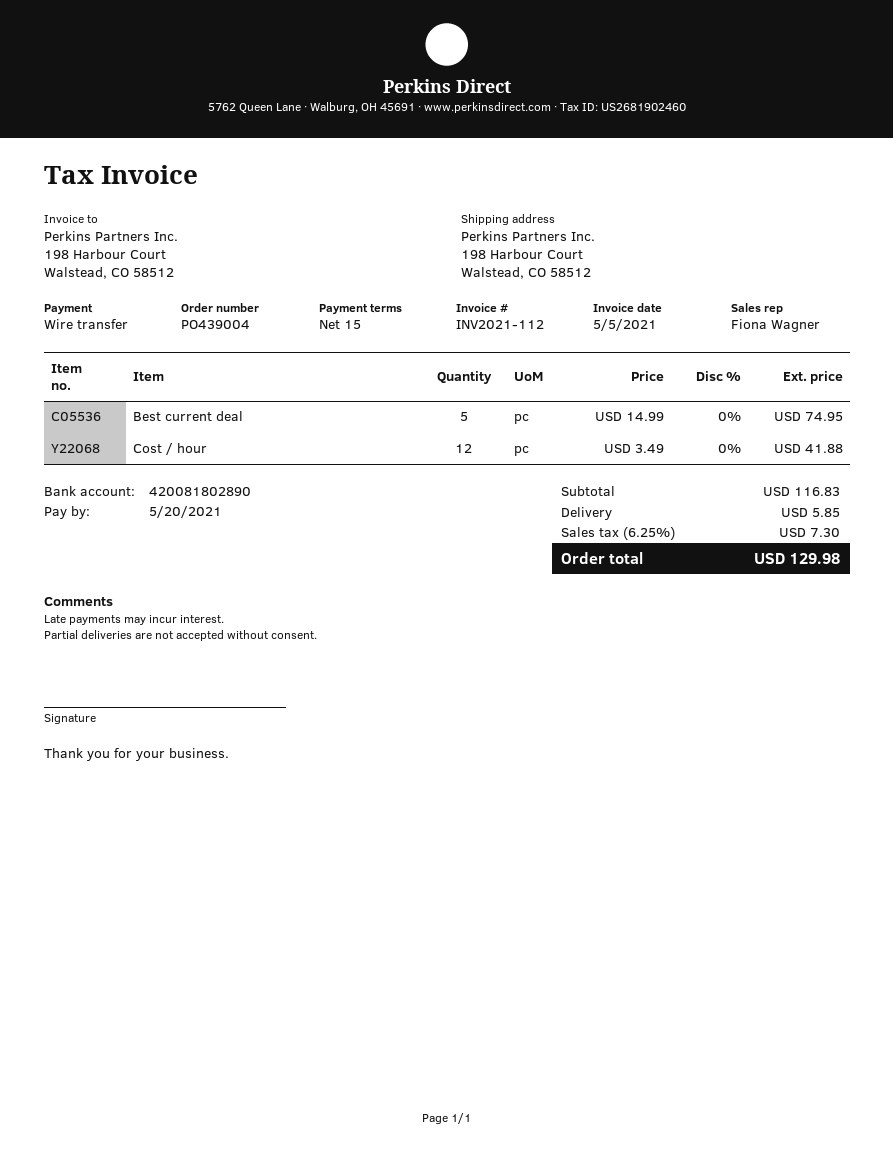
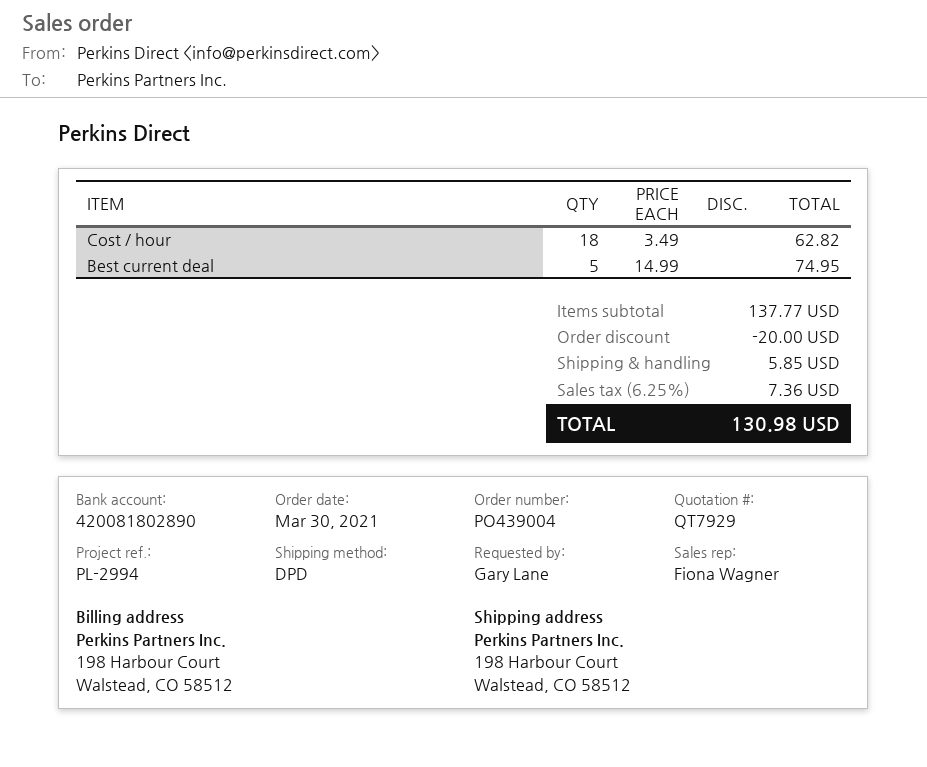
Cost / hour: 12 x 3.49 = 41.88 -> 18 x 3.49 = 62.82
subtotal: 116.83 -> 137.77
discount: none -> 20.00
tax: 6.25% = 7.30 -> 6.25% = 7.36
total: 129.98 -> 130.98

